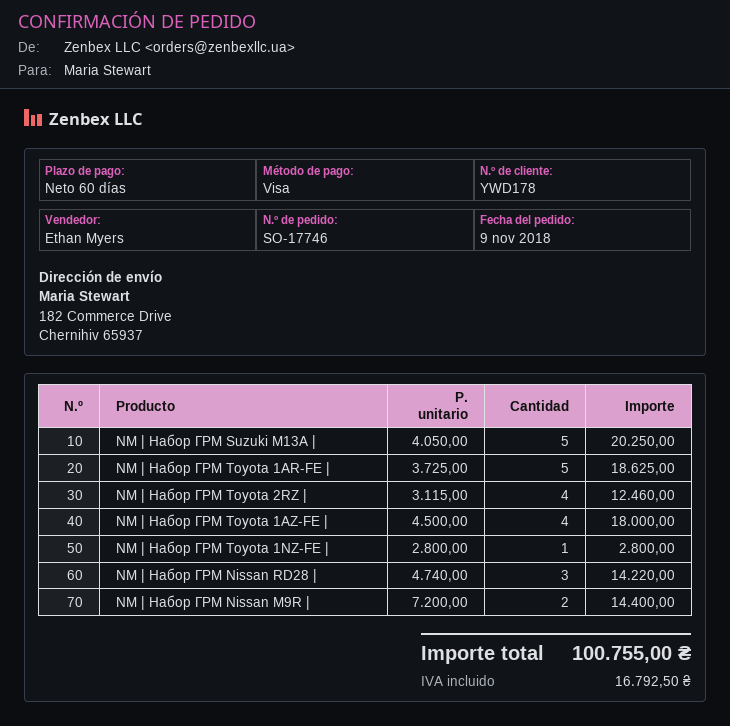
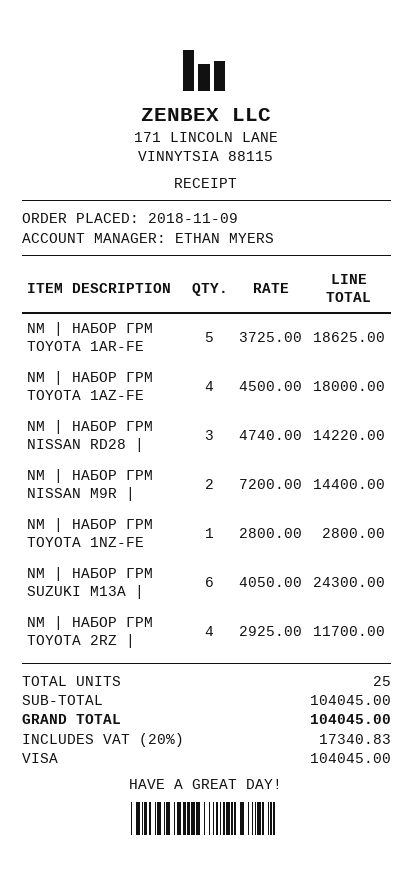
NM | Набор ГРМ Suzuki M13A |: 5 x 4050.00 = 20250.00 -> 6 x 4050.00 = 24300.00
NM | Набор ГРМ Toyota 2RZ |: 4 x 3115.00 = 12460.00 -> 4 x 2925.00 = 11700.00
tax: 16792.50 -> 17340.83
total: 100755.00 -> 104045.00

